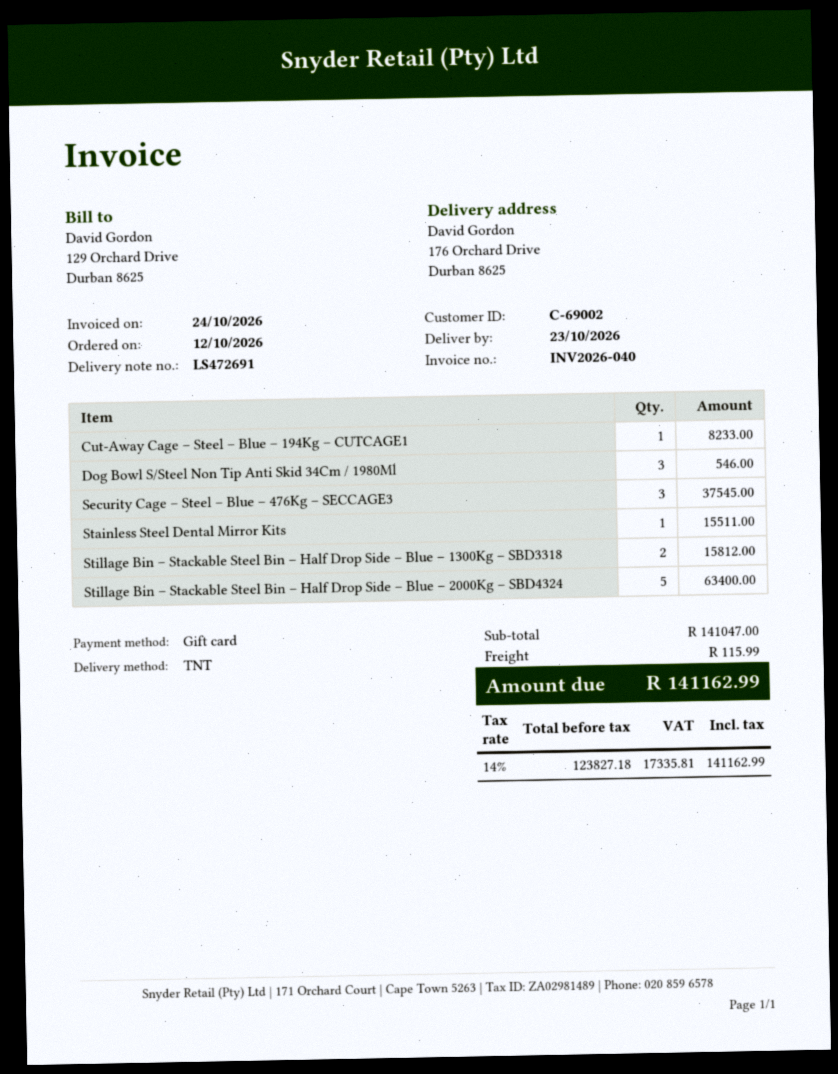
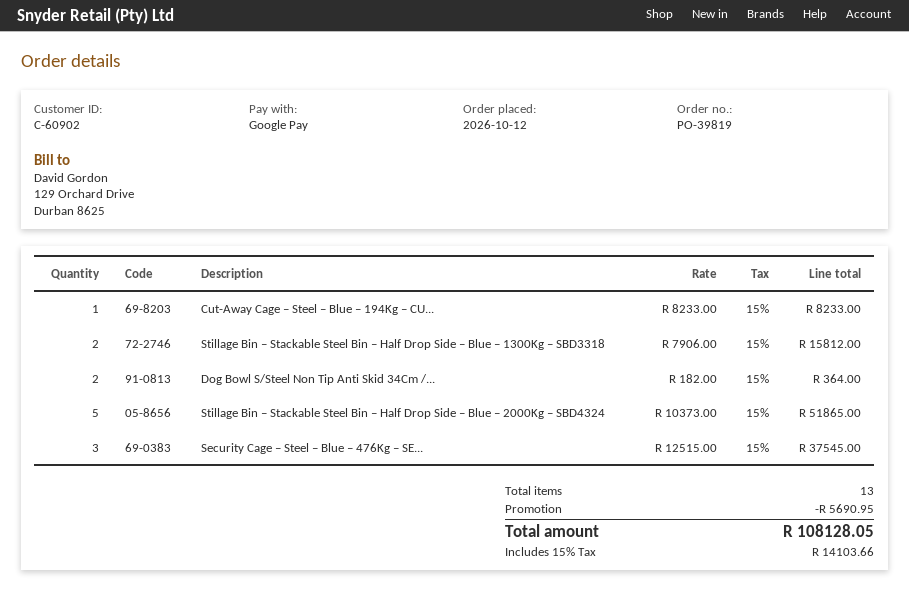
customer number: C-69002 -> C-60902
payment method: gift card -> Google Pay
Dog Bowl S/Steel Non Tip Anti Skid 34Cm / 1980Ml: 3 for 546.00 -> 2 for 364.00
Stainless Steel Dental Mirror Kits: 1 for 15511.00 -> none
Stillage Bin – Stackable Steel Bin – Half Drop Side – Blue – 2000Kg – SBD4324: 5 for 63400.00 -> 5 for 51865.00
discount: none -> 5690.95
shipping: 115.99 -> none
tax: 14% = 17335.81 -> 15% = 14103.66
total: 141162.99 -> 108128.05

